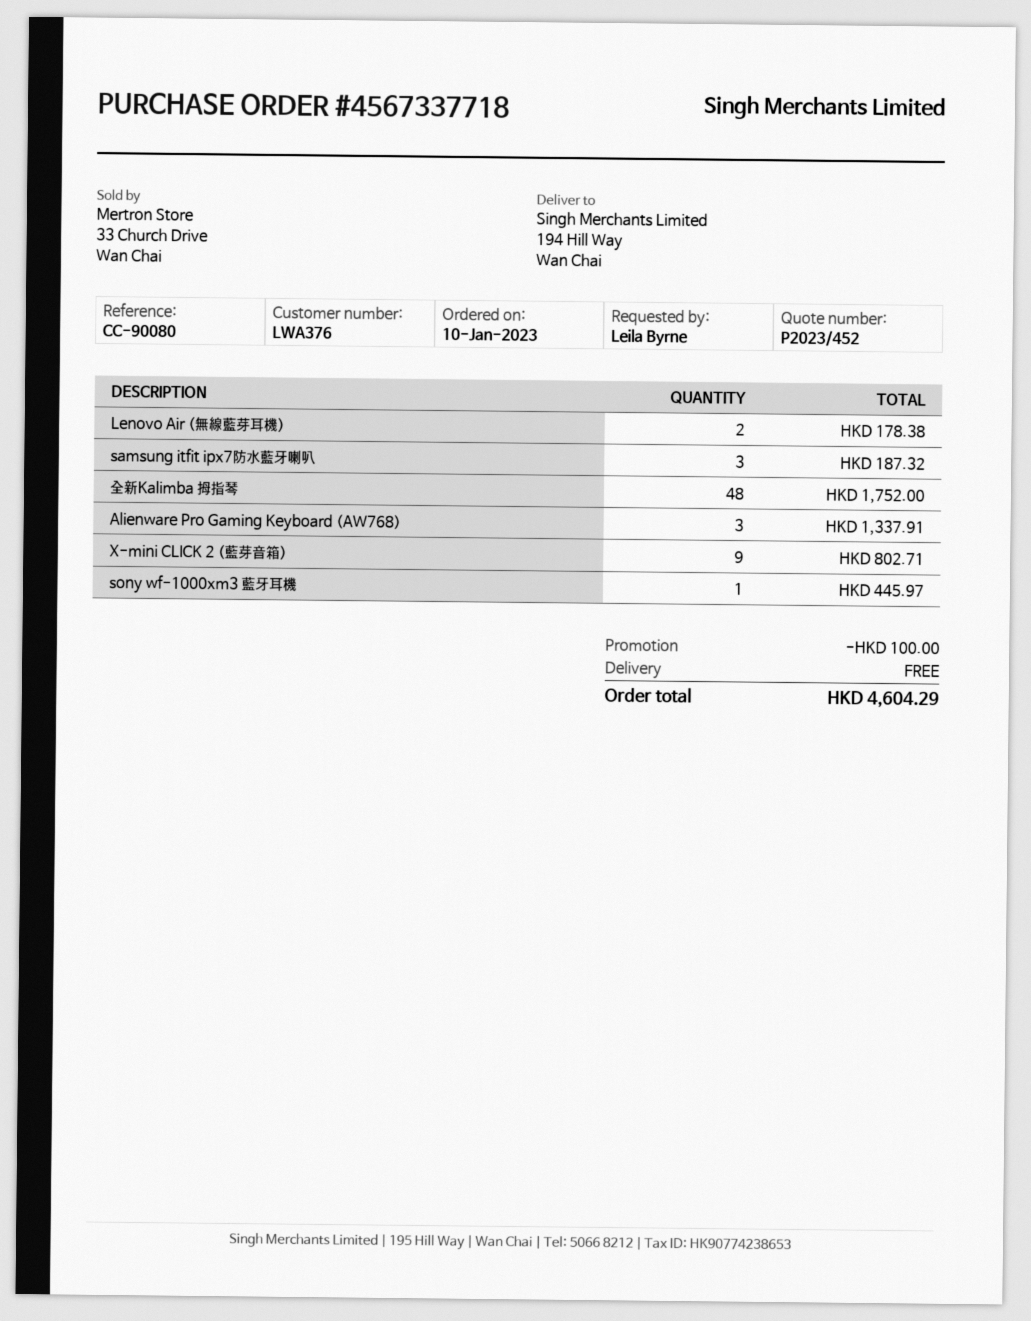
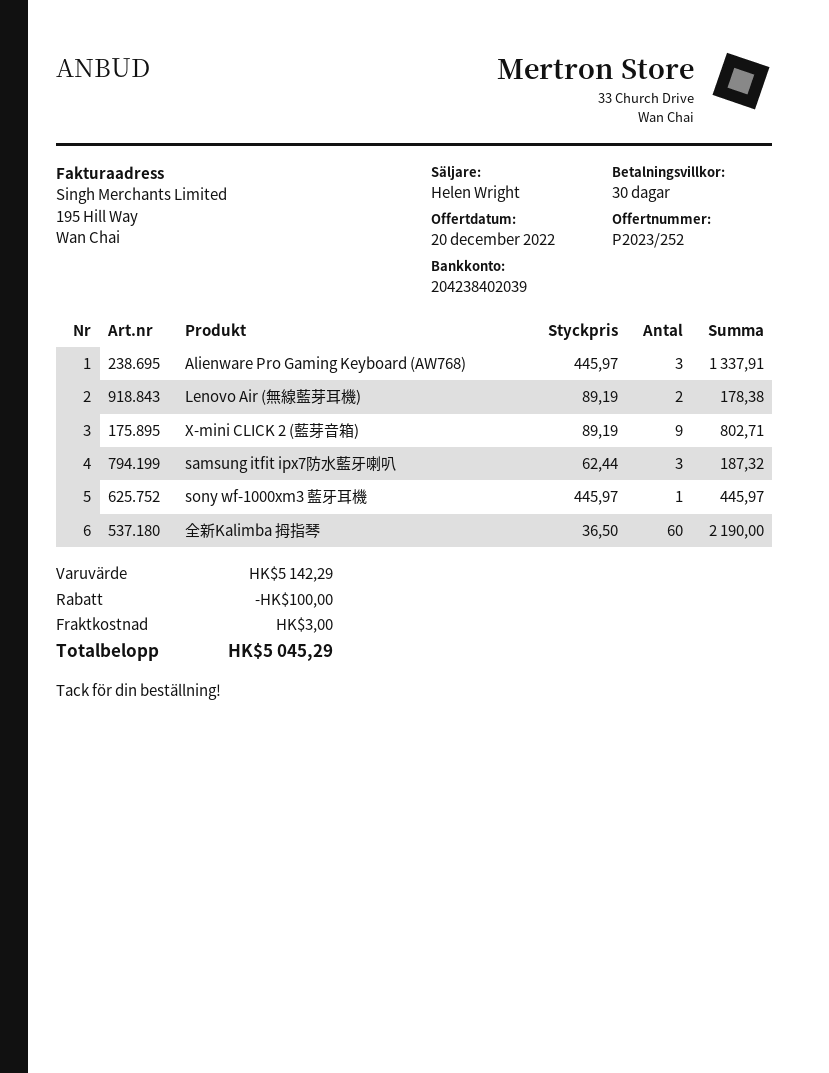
quote number: P2023/452 -> P2023/252
全新Kalimba 拇指琴: 48 for 1752.00 -> 60 for 2190.00
shipping: 0.00 -> 3.00
total: 4604.29 -> 5045.29

